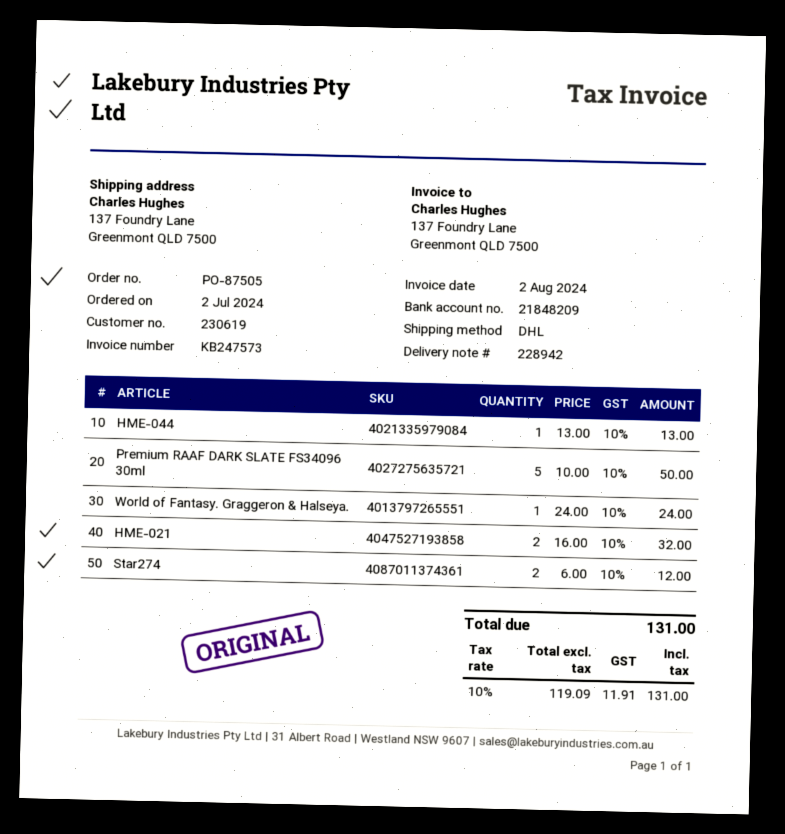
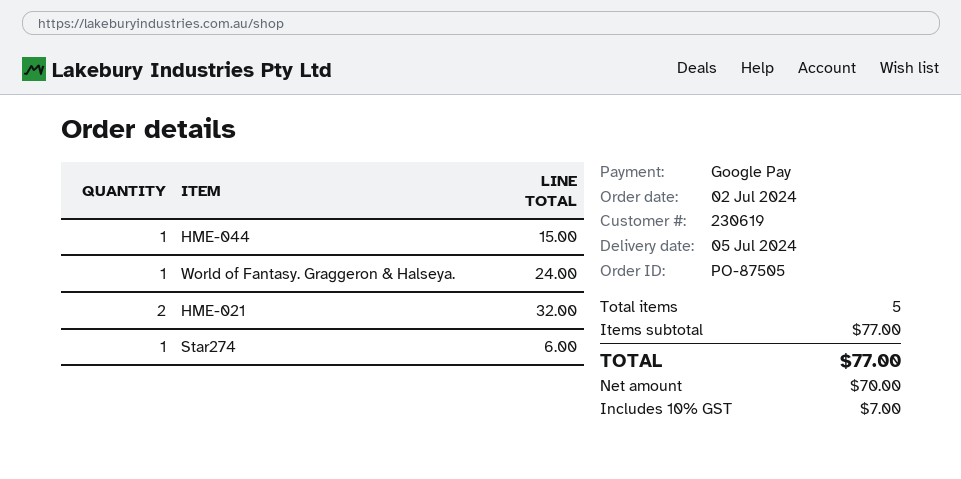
HME-044: 1 for 13.00 -> 1 for 15.00
Premium RAAF DARK SLATE FS34096 30ml: 5 for 50.00 -> none
Star274: 2 for 12.00 -> 1 for 6.00
net: 119.09 -> 70.00
tax: 10% = 11.91 -> 10% = 7.00
total: 131.00 -> 77.00

